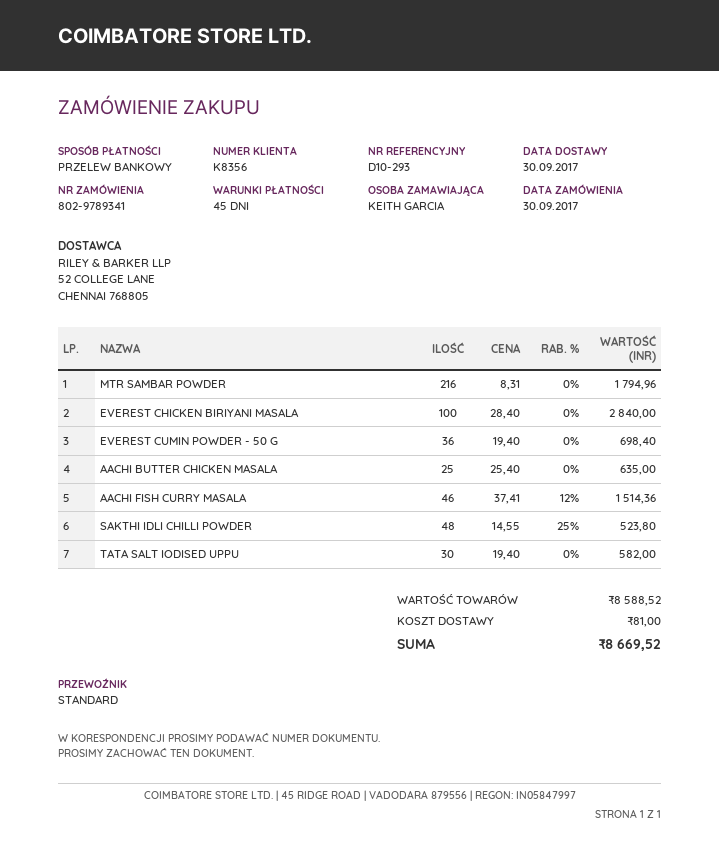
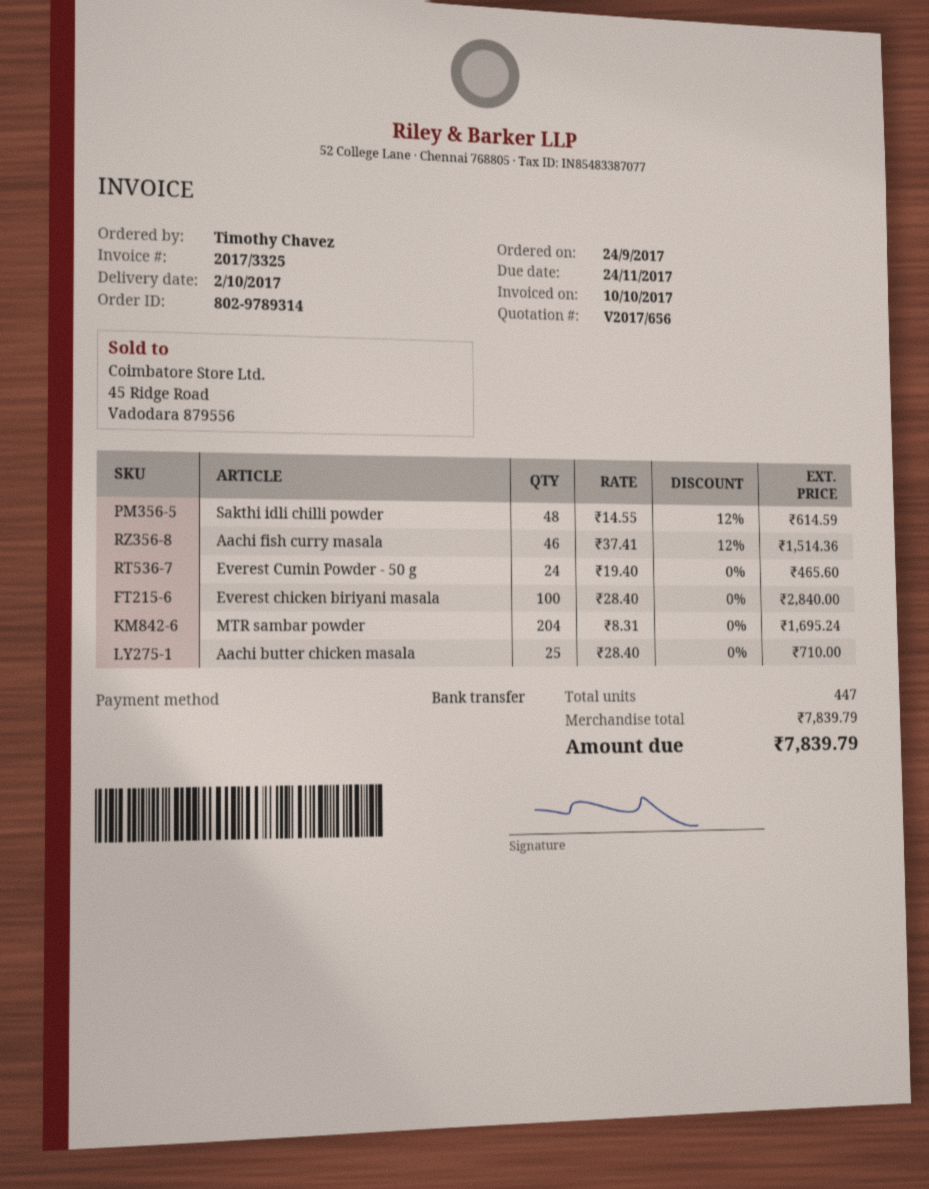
order number: 802-9789341 -> 802-9789314
order date: 2017-09-30 -> 2017-09-24
delivery date: 2017-09-30 -> 2017-10-02
ordered by: KEITH GARCIA -> Timothy Chavez
MTR SAMBAR POWDER: 216 x 8.31 = 1794.96 -> 204 x 8.31 = 1695.24
EVEREST CUMIN POWDER - 50 G: 36 x 19.40 = 698.40 -> 24 x 19.40 = 465.60
AACHI BUTTER CHICKEN MASALA: 25 x 25.40 = 635.00 -> 25 x 28.40 = 710.00
SAKTHI IDLI CHILLI POWDER: 48 x 14.55 - 25% = 523.80 -> 48 x 14.55 - 12% = 614.59
TATA SALT IODISED UPPU: 30 x 19.40 = 582.00 -> none
subtotal: 8588.52 -> 7839.79
shipping: 81.00 -> none
total: 8669.52 -> 7839.79

